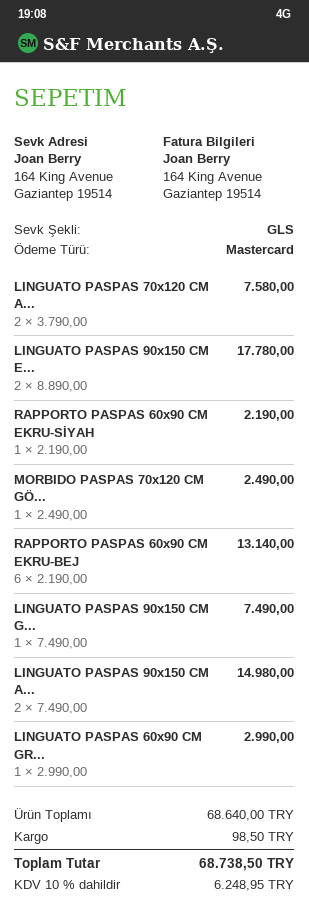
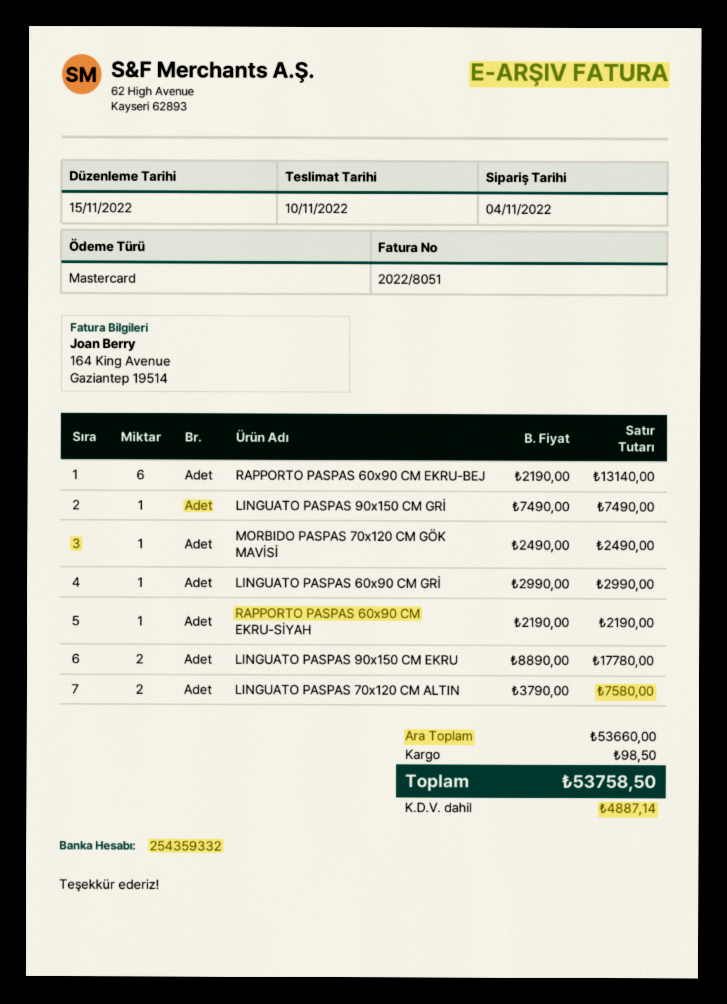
LINGUATO PASPAS 90x150 CM A...: 2 x 7490.00 = 14980.00 -> none
subtotal: 68640.00 -> 53660.00
tax: 6248.95 -> 4887.14
total: 68738.50 -> 53758.50

